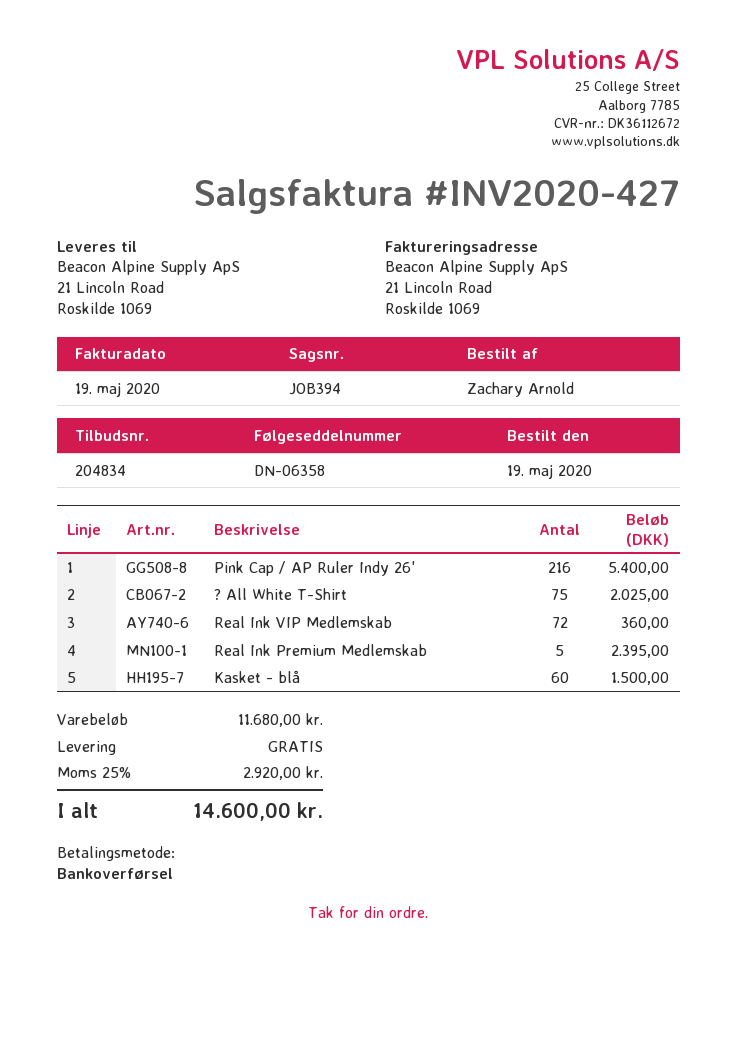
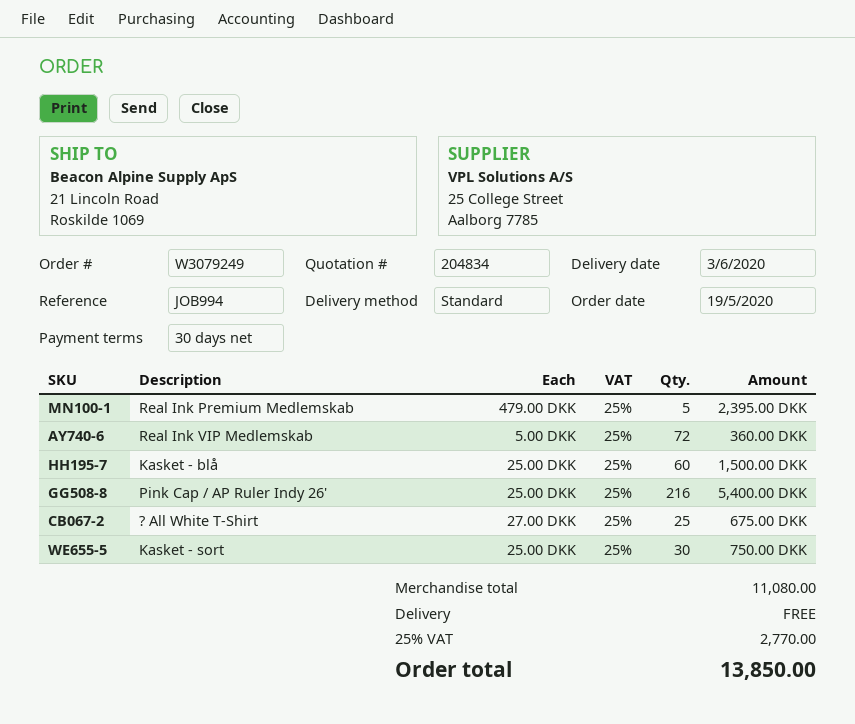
reference: JOB394 -> JOB994
? All White T-Shirt: 75 for 2025.00 -> 25 for 675.00
Kasket - sort: none -> 30 for 750.00
subtotal: 11680.00 -> 11080.00
tax: 25% = 2920.00 -> 25% = 2770.00
total: 14600.00 -> 13850.00

